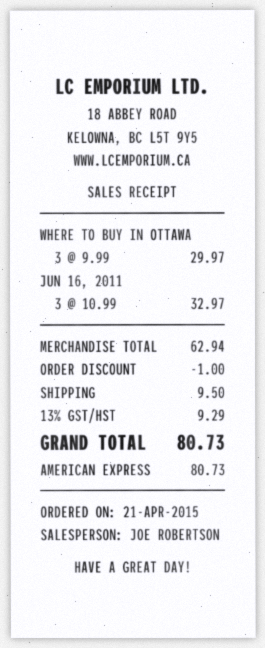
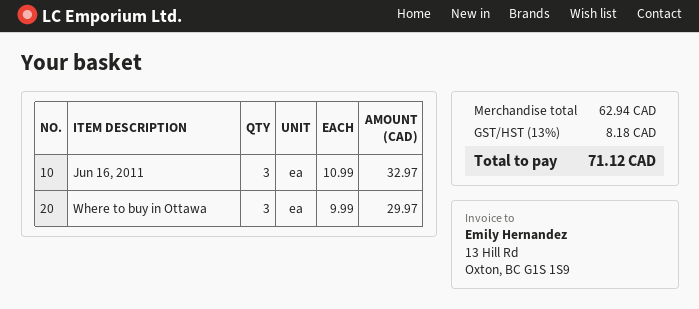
discount: 1.00 -> none
shipping: 9.50 -> none
tax: 13% = 9.29 -> 13% = 8.18
total: 80.73 -> 71.12

